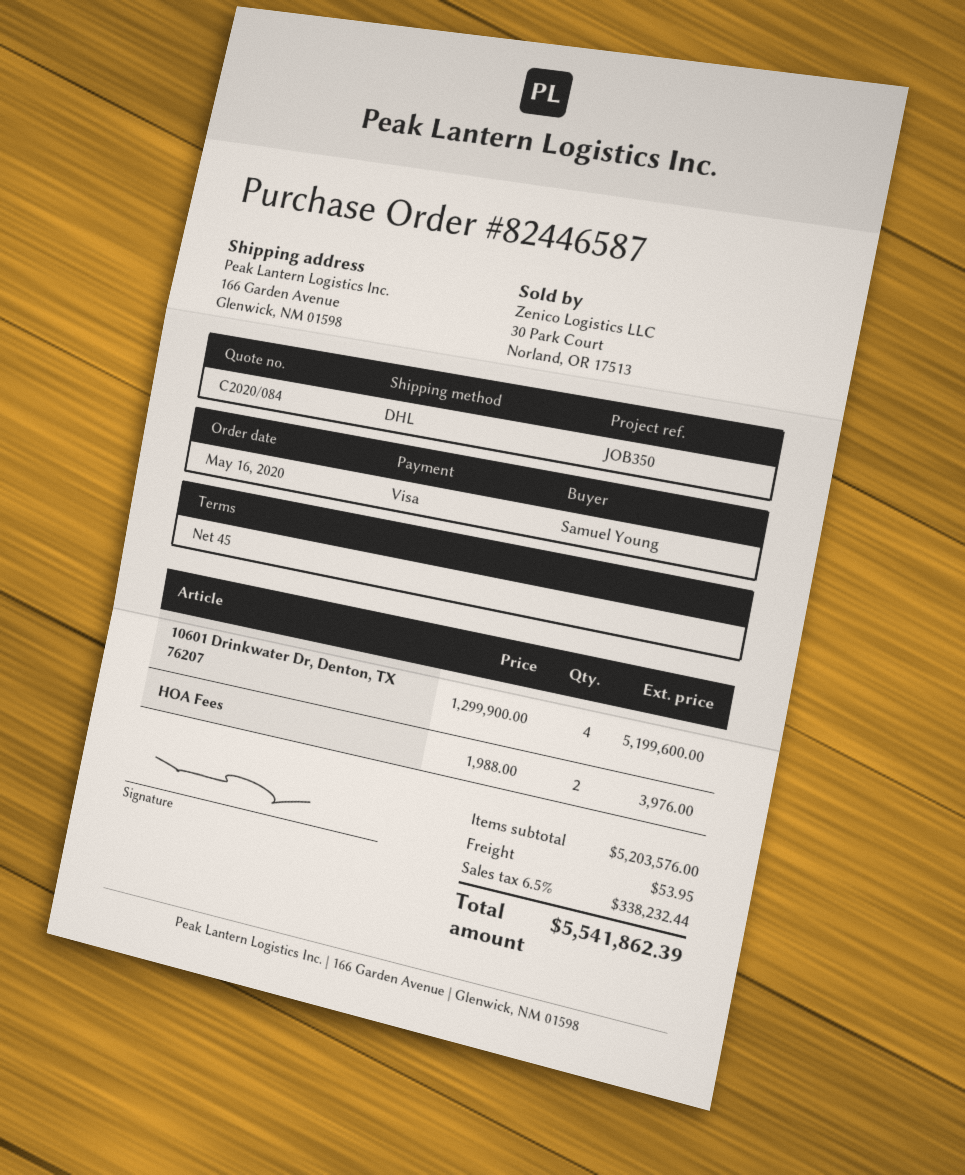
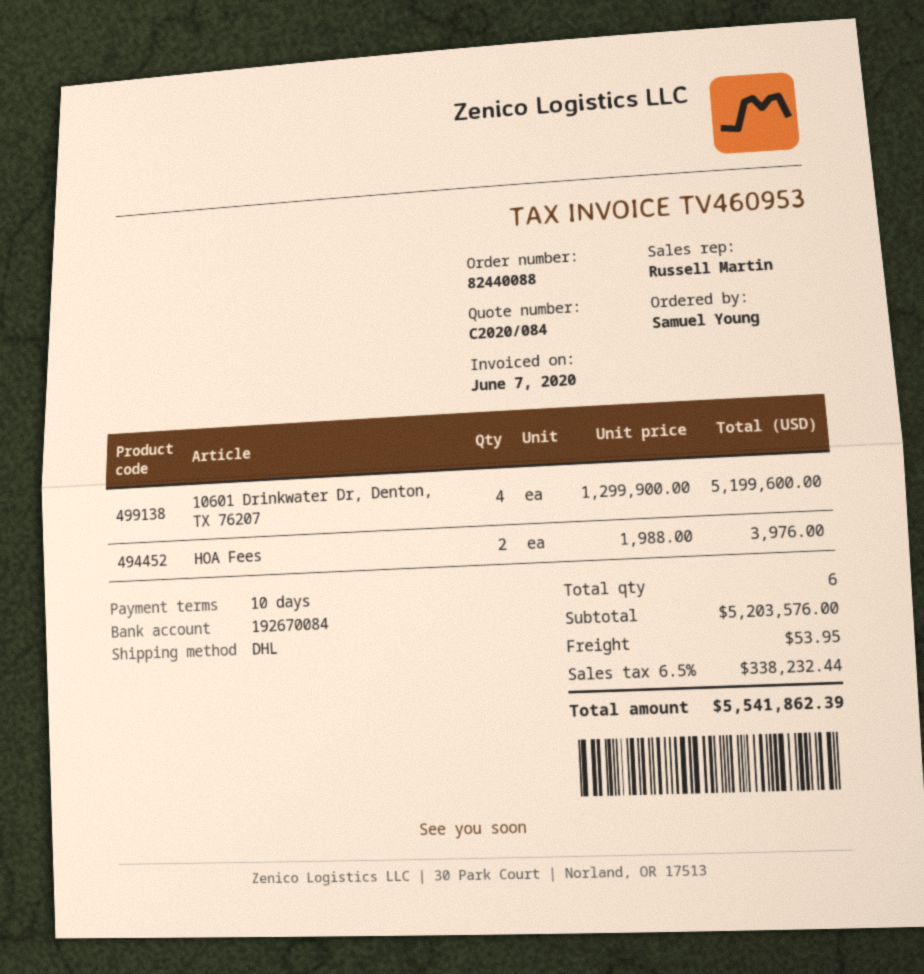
order number: 82446587 -> 82440088
payment terms: 45 days -> 10 days

